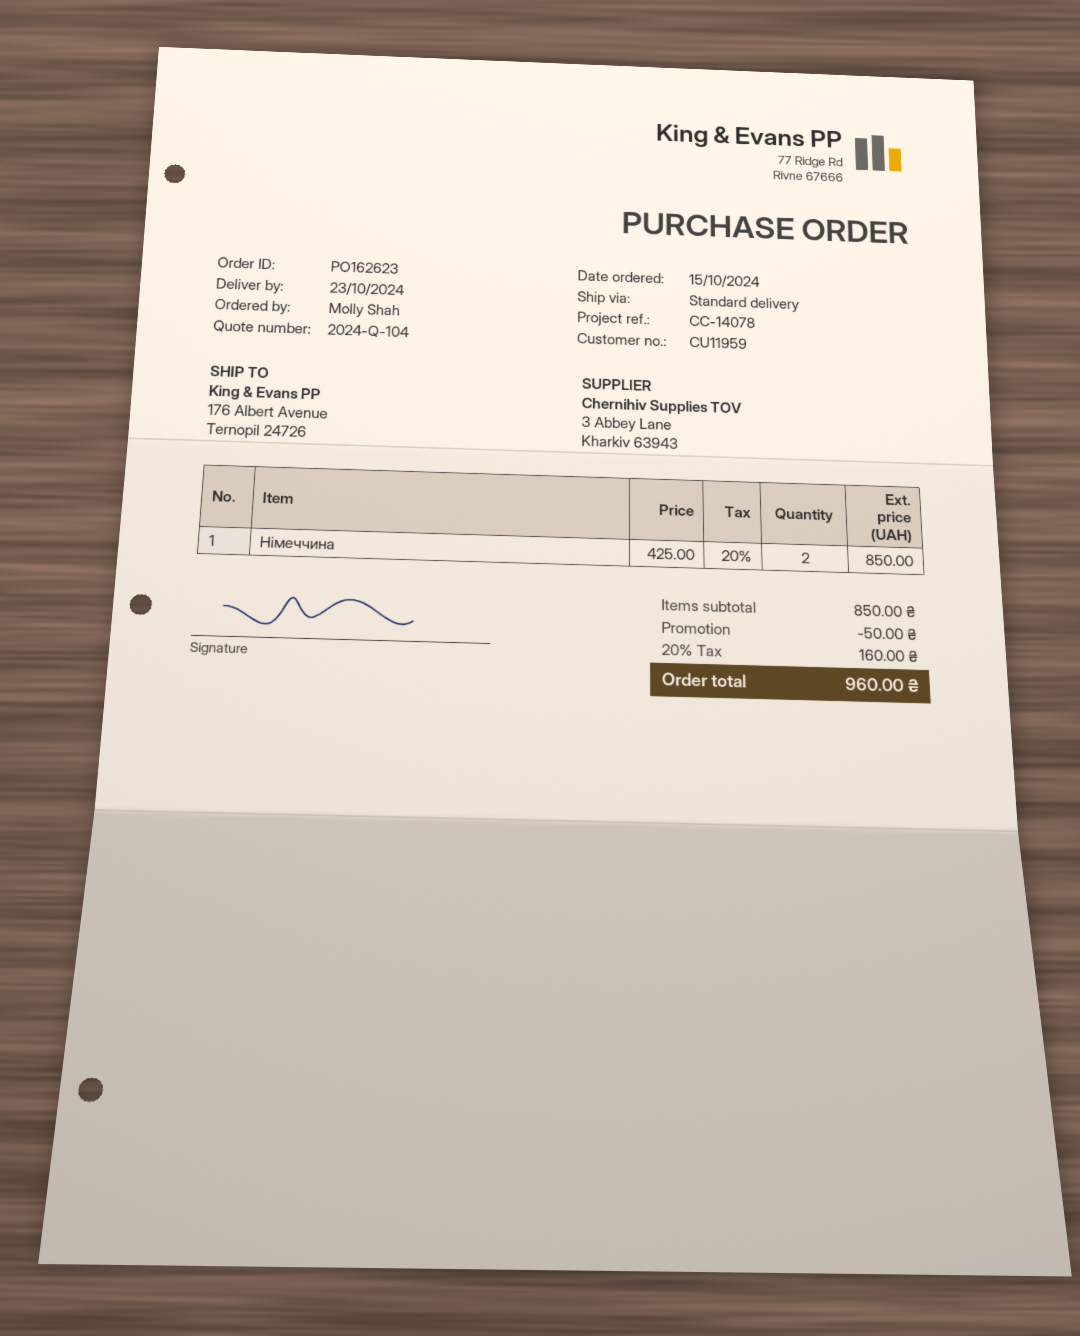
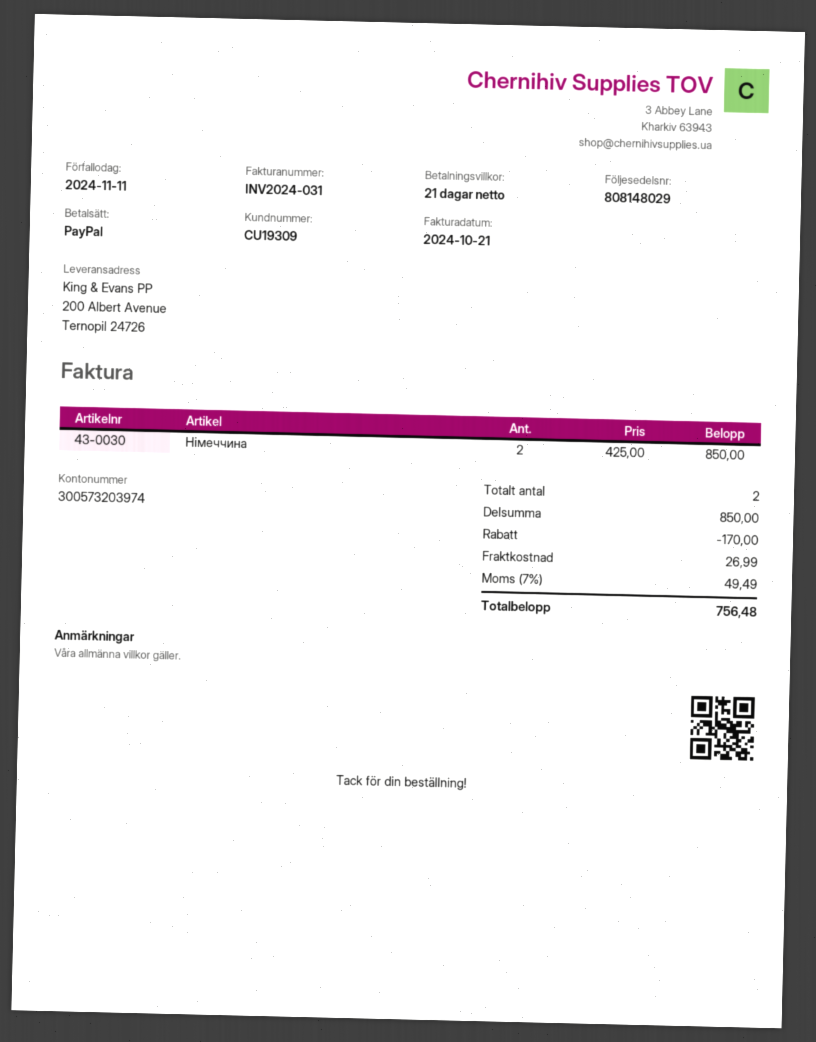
customer number: CU11959 -> CU19309
ship to: 176 Albert Avenue, Ternopil 24726 -> 200 Albert Avenue, Ternopil 24726
discount: 50.00 -> 170.00
shipping: none -> 26.99
tax: 20% = 160.00 -> 7% = 49.49
total: 960.00 -> 756.48

